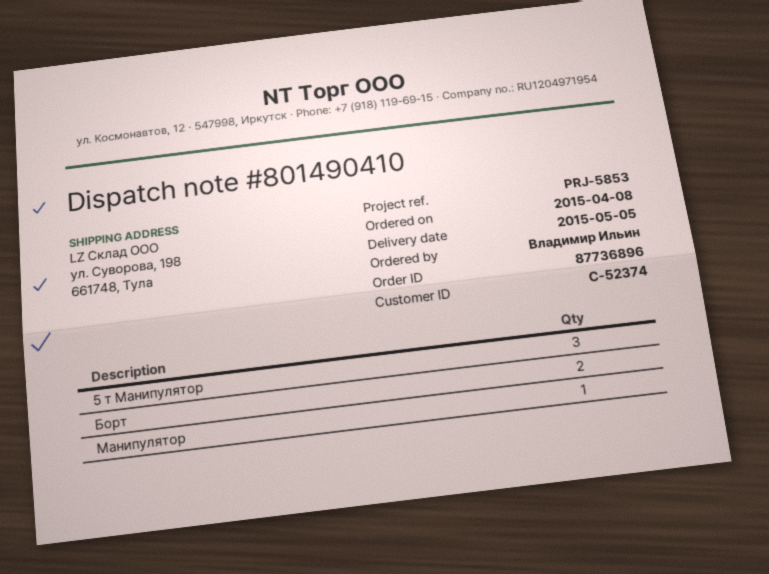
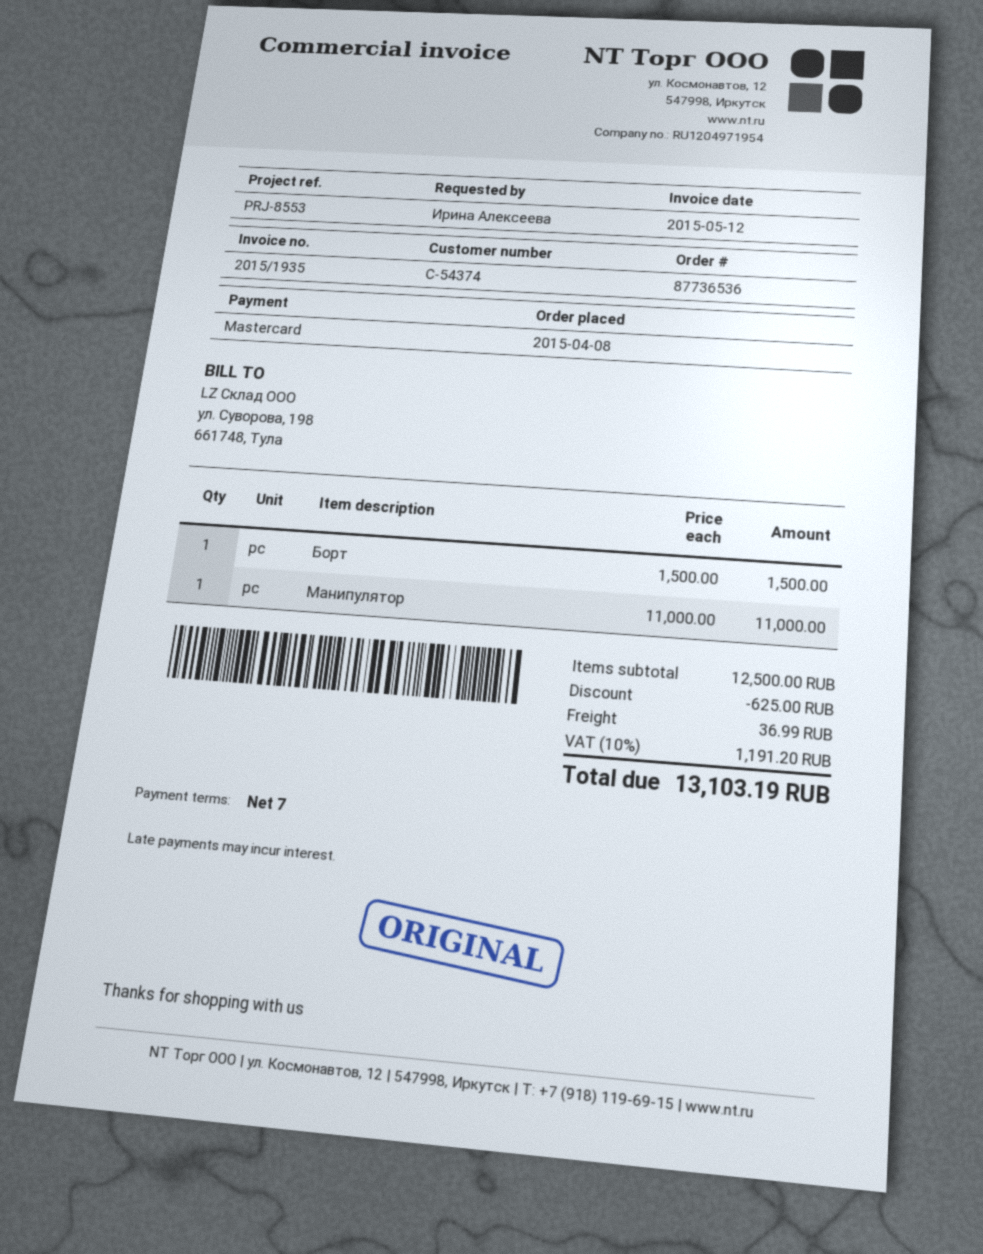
order number: 87736896 -> 87736536
customer number: C-52374 -> C-54374
reference: PRJ-5853 -> PRJ-8553
ordered by: Владимир Ильин -> Ирина Алексеева
5 т Манипулятор: 3 -> none
Борт: 2 -> 1

